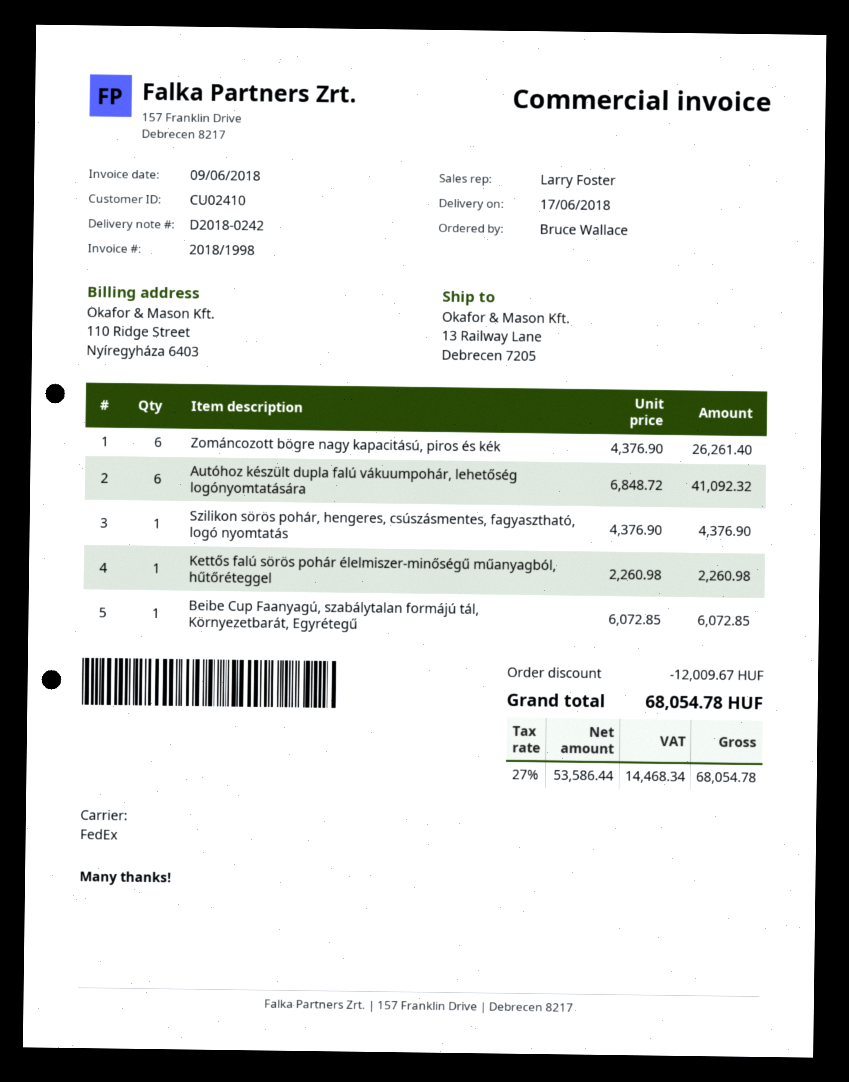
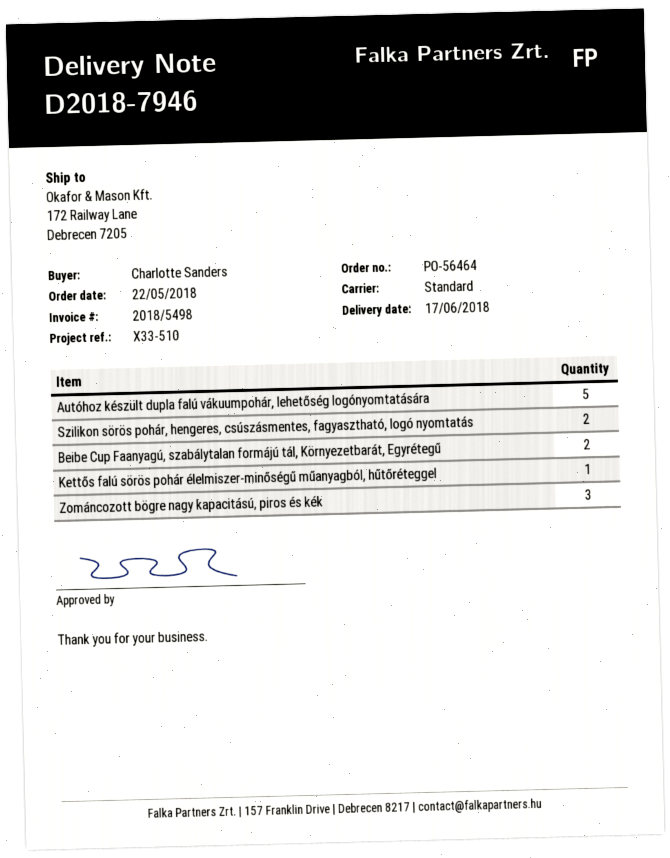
delivery note number: D2018-0242 -> D2018-7946
invoice number: 2018/1998 -> 2018/5498
ordered by: Bruce Wallace -> Charlotte Sanders
shipping method: FedEx -> standard
ship to: 13 Railway Lane, Debrecen 7205 -> 172 Railway Lane, Debrecen 7205
Zománcozott bögre nagy kapacitású, piros és kék: 6 -> 3
Autóhoz készült dupla falú vákuumpohár, lehetőség logónyomtatására: 6 -> 5
Szilikon sörös pohár, hengeres, csúszásmentes, fagyasztható, logó nyomtatás: 1 -> 2
Beibe Cup Faanyagú, szabálytalan formájú tál, Környezetbarát, Egyrétegű: 1 -> 2

